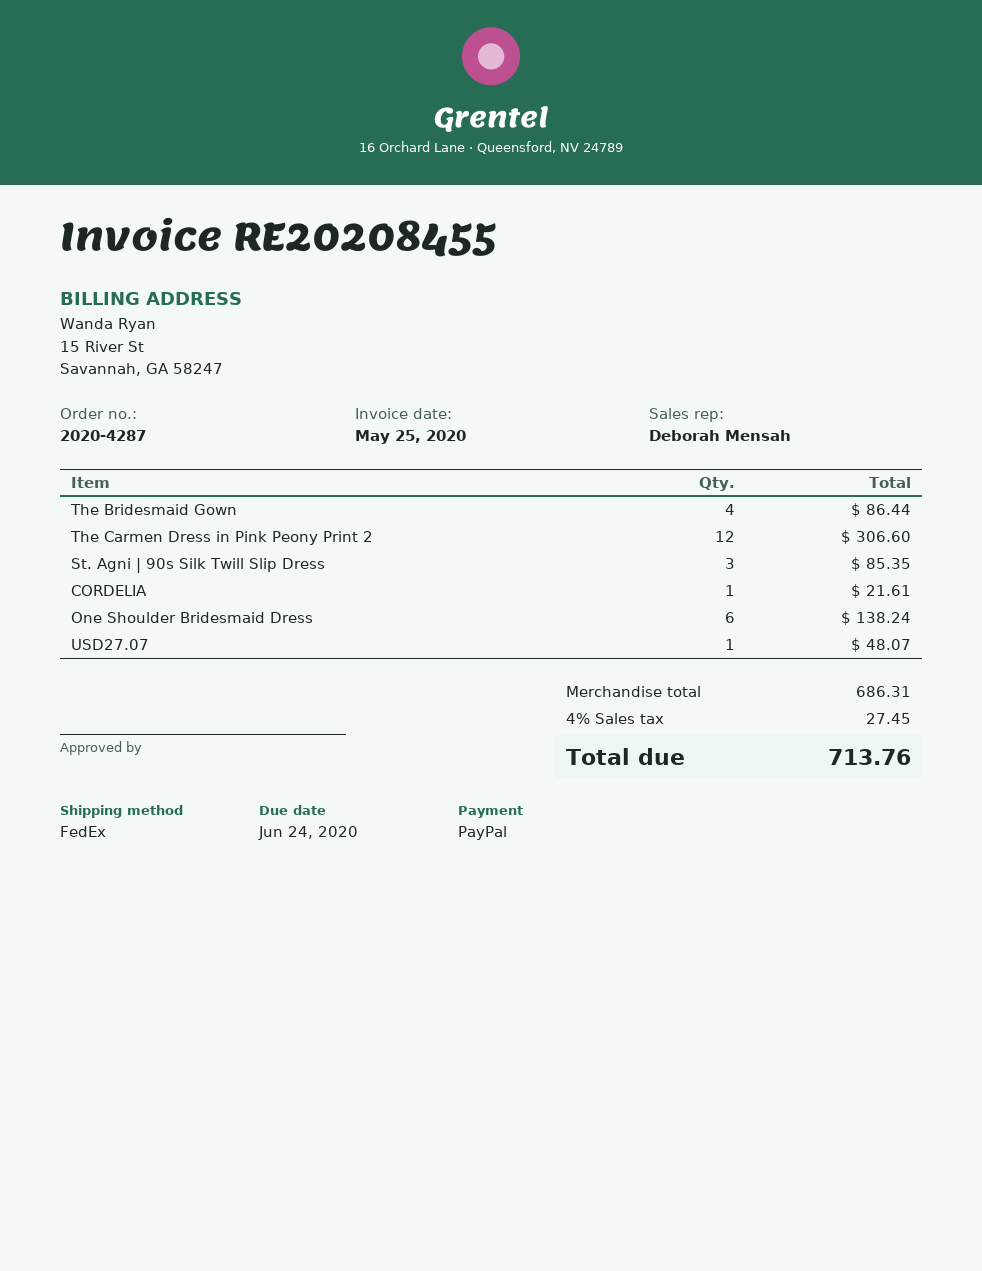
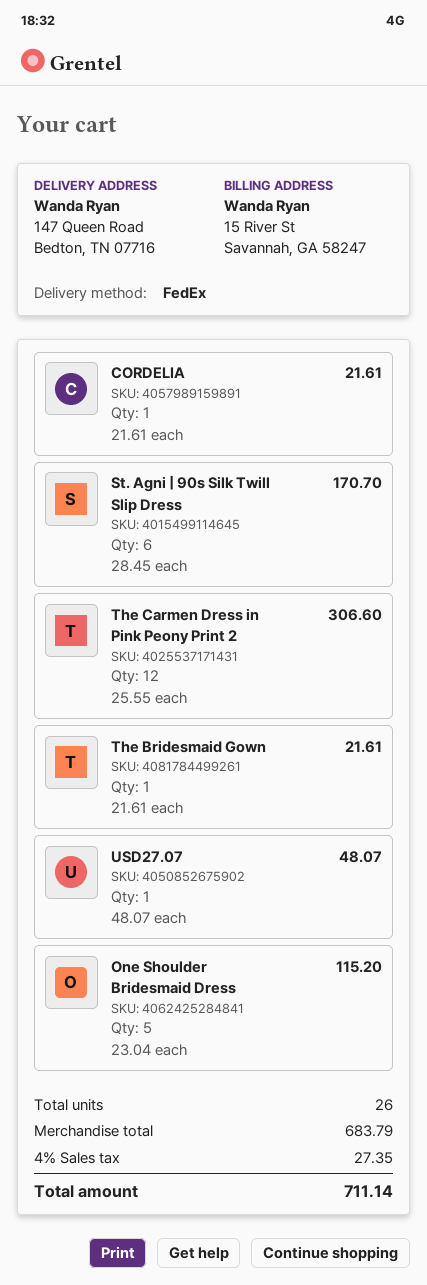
The Bridesmaid Gown: 4 for 86.44 -> 1 for 21.61
St. Agni | 90s Silk Twill Slip Dress: 3 for 85.35 -> 6 for 170.70
One Shoulder Bridesmaid Dress: 6 for 138.24 -> 5 for 115.20
subtotal: 686.31 -> 683.79
tax: 4% = 27.45 -> 4% = 27.35
total: 713.76 -> 711.14

